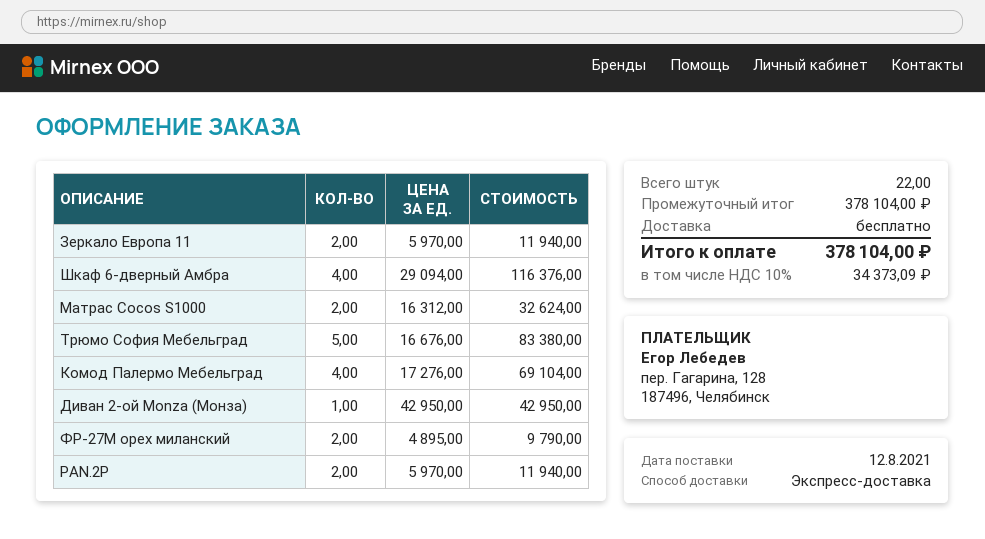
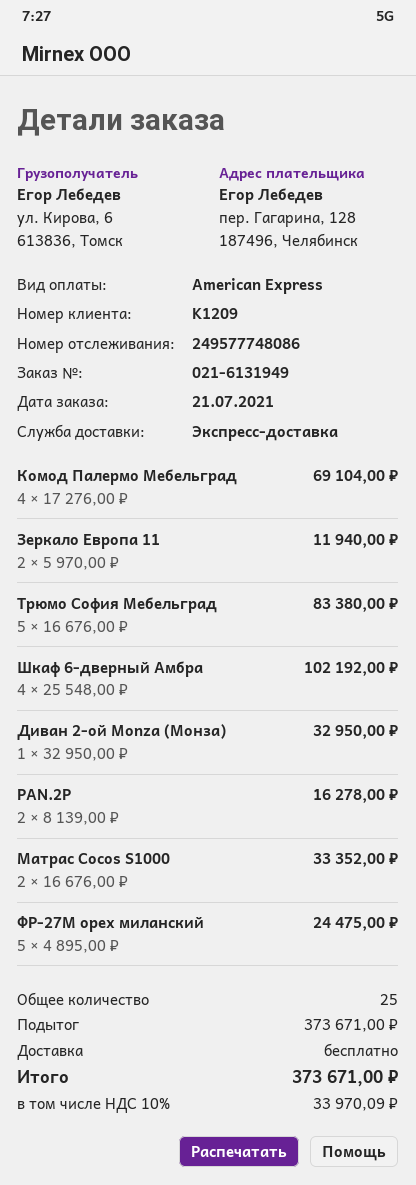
Шкаф 6-дверный Амбра: 4 x 29094.00 = 116376.00 -> 4 x 25548.00 = 102192.00
Матрас Cocos S1000: 2 x 16312.00 = 32624.00 -> 2 x 16676.00 = 33352.00
Диван 2-ой Monza (Монза): 1 x 42950.00 = 42950.00 -> 1 x 32950.00 = 32950.00
ФР-27М орех миланский: 2 x 4895.00 = 9790.00 -> 5 x 4895.00 = 24475.00
PAN.2P: 2 x 5970.00 = 11940.00 -> 2 x 8139.00 = 16278.00
total quantity: 22 -> 25
subtotal: 378104.00 -> 373671.00
tax: 10% = 34373.09 -> 10% = 33970.09
total: 378104.00 -> 373671.00

